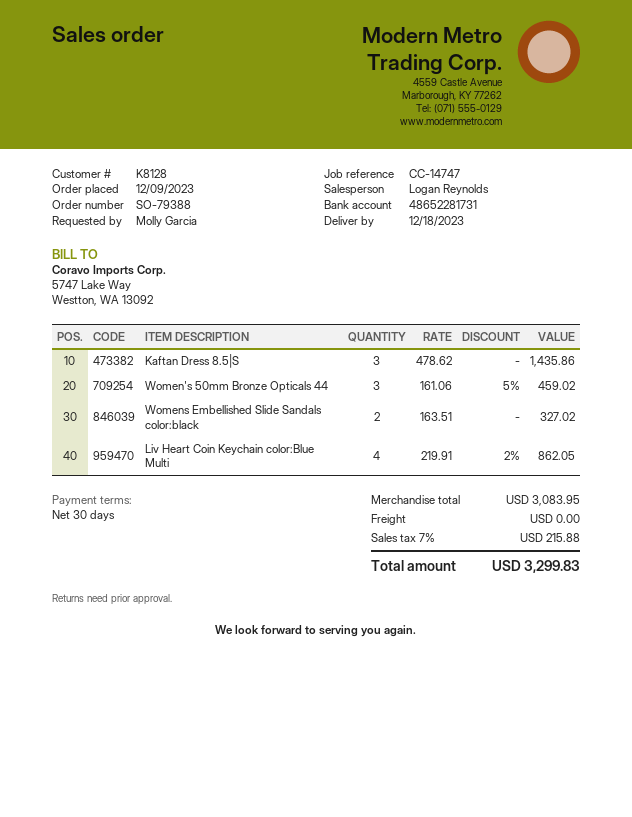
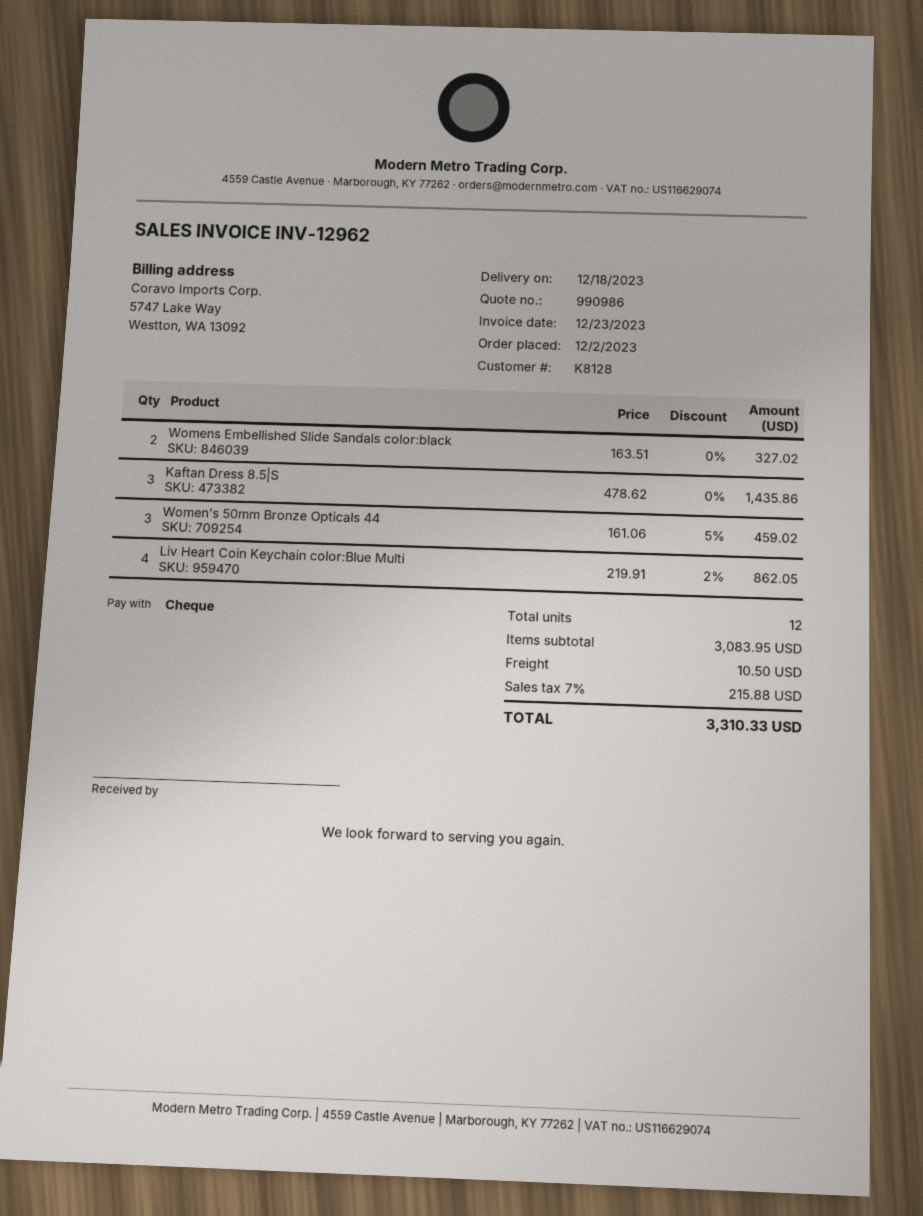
order date: 2023-12-09 -> 2023-12-02
shipping: 0.00 -> 10.50
total: 3299.83 -> 3310.33

